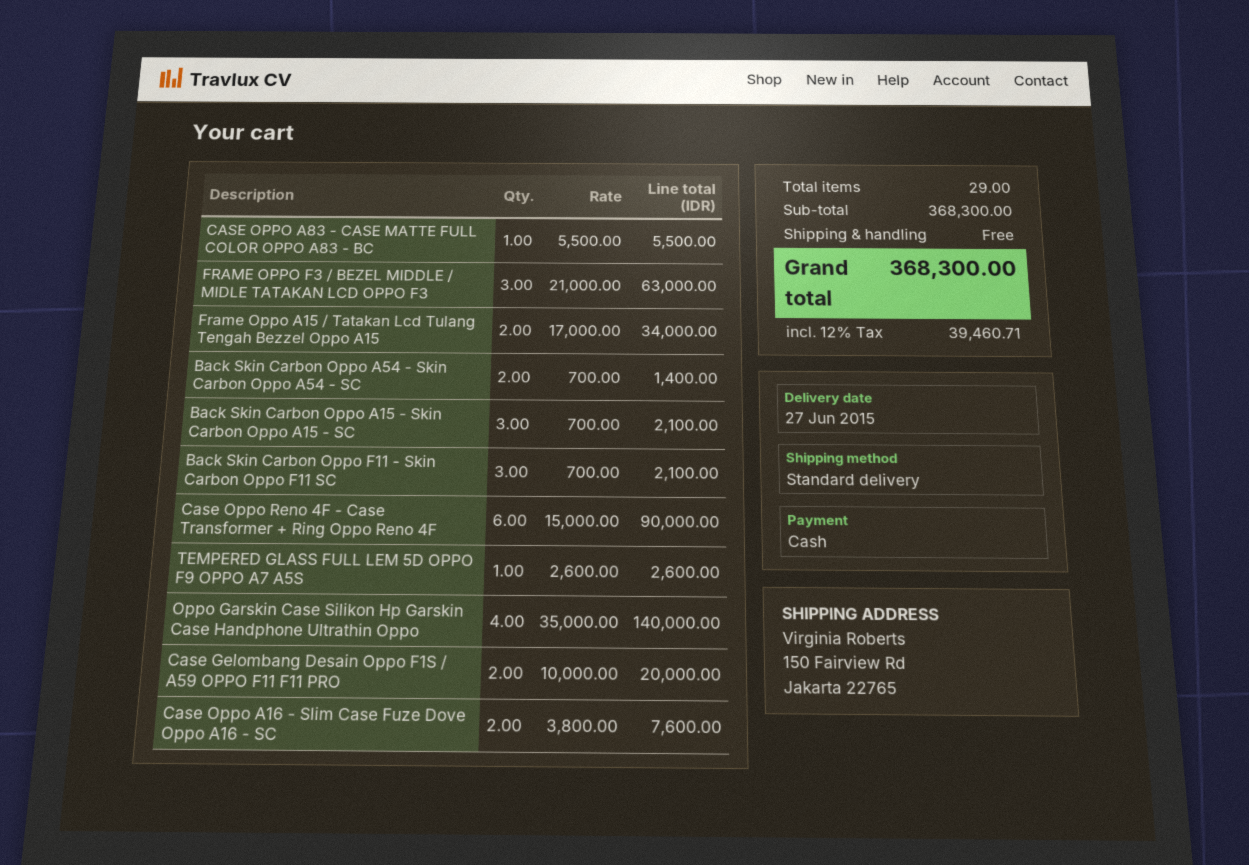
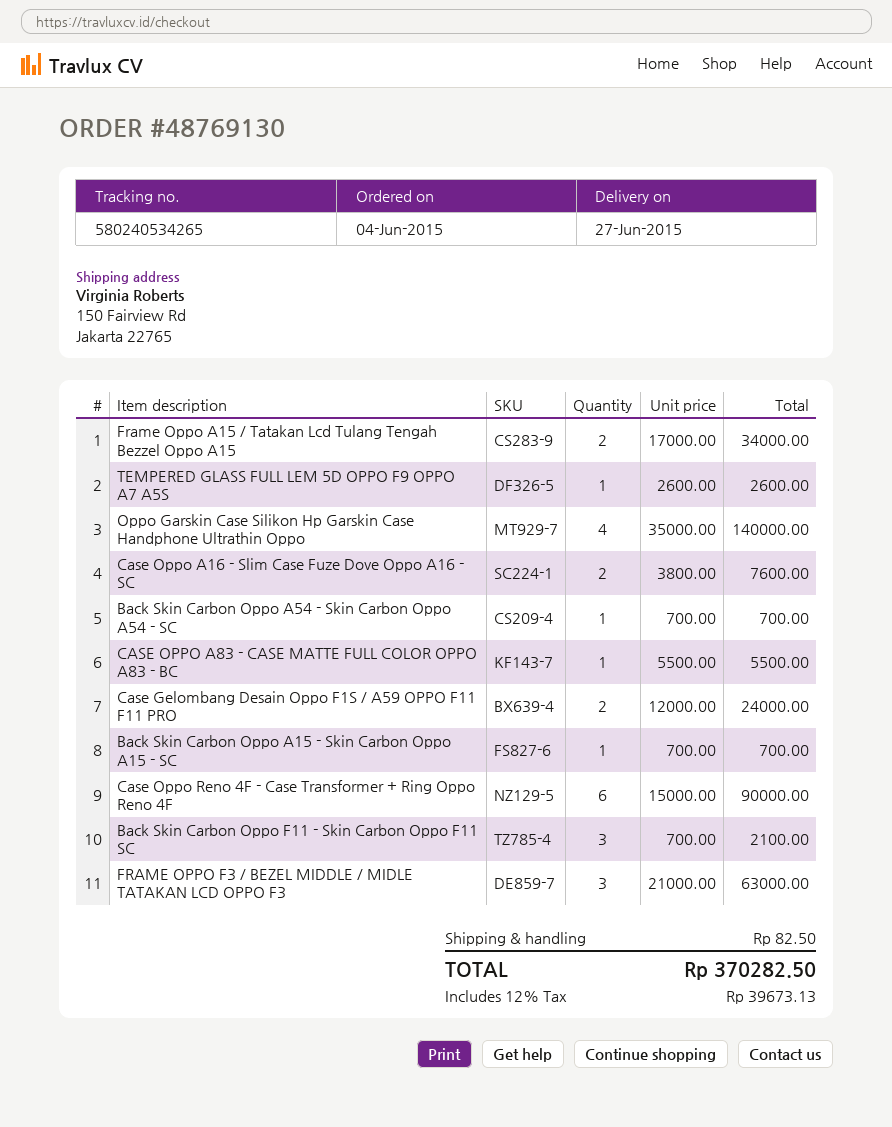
Back Skin Carbon Oppo A54 - Skin Carbon Oppo A54 - SC: 2 x 700.00 = 1400.00 -> 1 x 700.00 = 700.00
Back Skin Carbon Oppo A15 - Skin Carbon Oppo A15 - SC: 3 x 700.00 = 2100.00 -> 1 x 700.00 = 700.00
Case Gelombang Desain Oppo F1S / A59 OPPO F11 F11 PRO: 2 x 10000.00 = 20000.00 -> 2 x 12000.00 = 24000.00
shipping: 0.00 -> 82.50
tax: 12% = 39460.71 -> 12% = 39673.13
total: 368300.00 -> 370282.50

